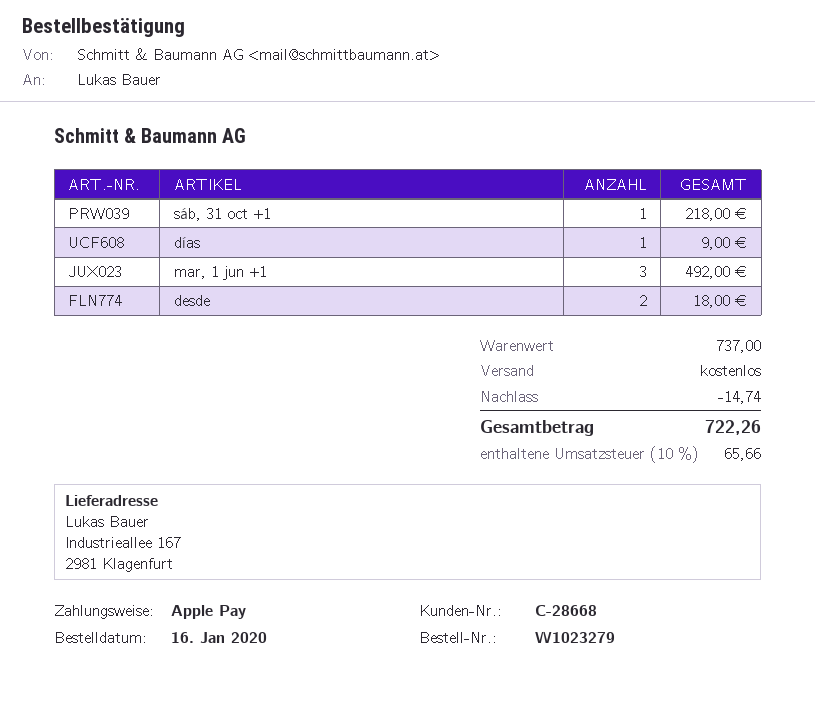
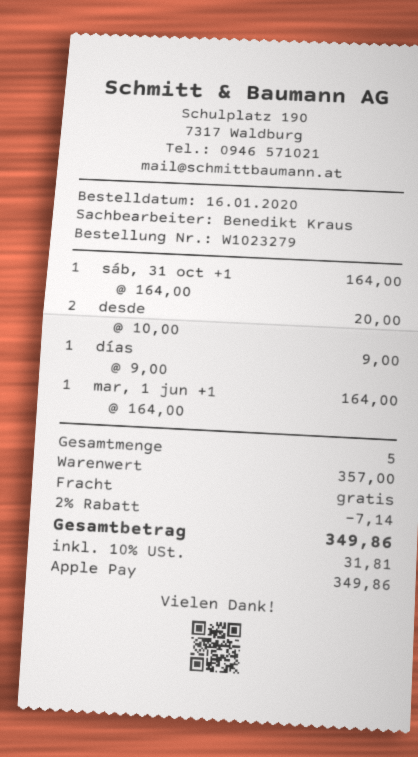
sáb, 31 oct +1: 1 for 218.00 -> 1 for 164.00
mar, 1 jun +1: 3 for 492.00 -> 1 for 164.00
desde: 2 for 18.00 -> 2 for 20.00
subtotal: 737.00 -> 357.00
discount: 14.74 -> 7.14
tax: 10% = 65.66 -> 10% = 31.81
total: 722.26 -> 349.86

